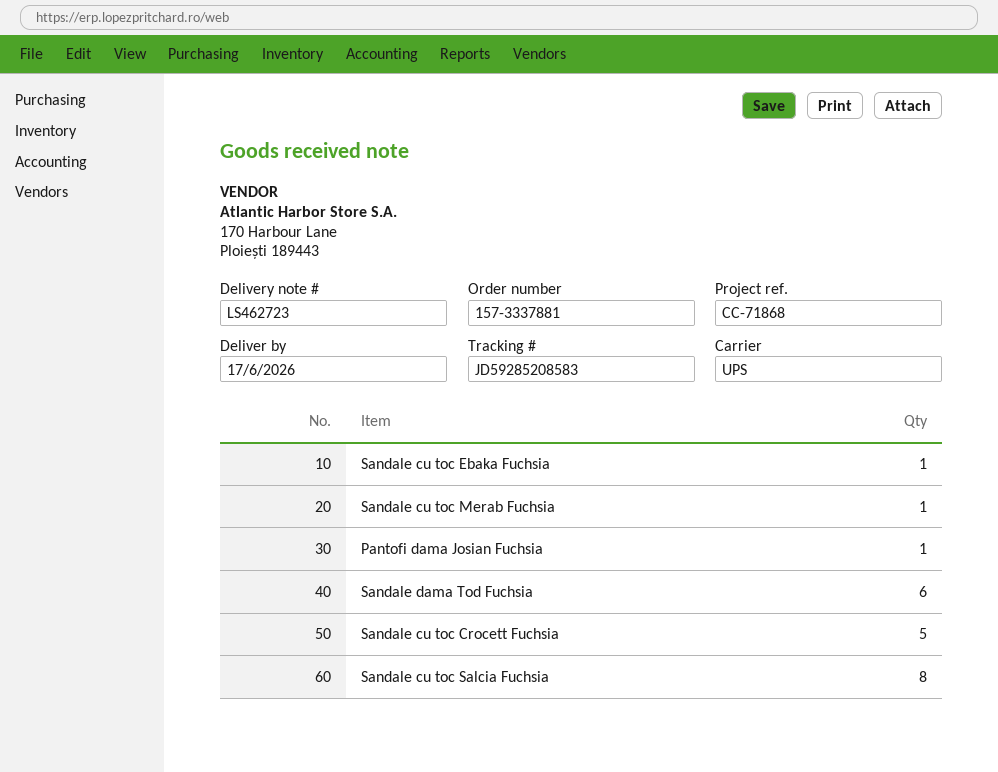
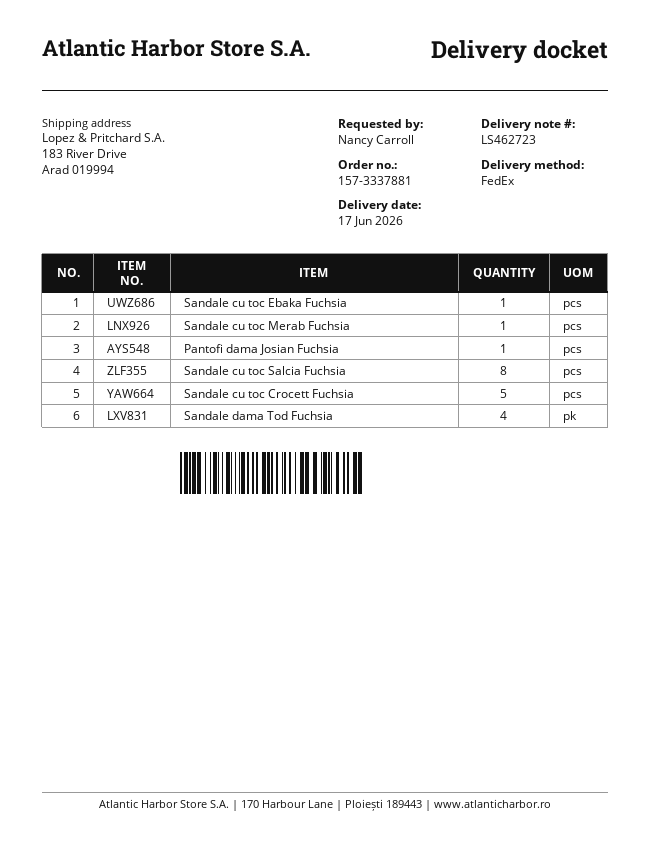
shipping method: UPS -> FedEx
Sandale dama Tod Fuchsia: 6 -> 4

